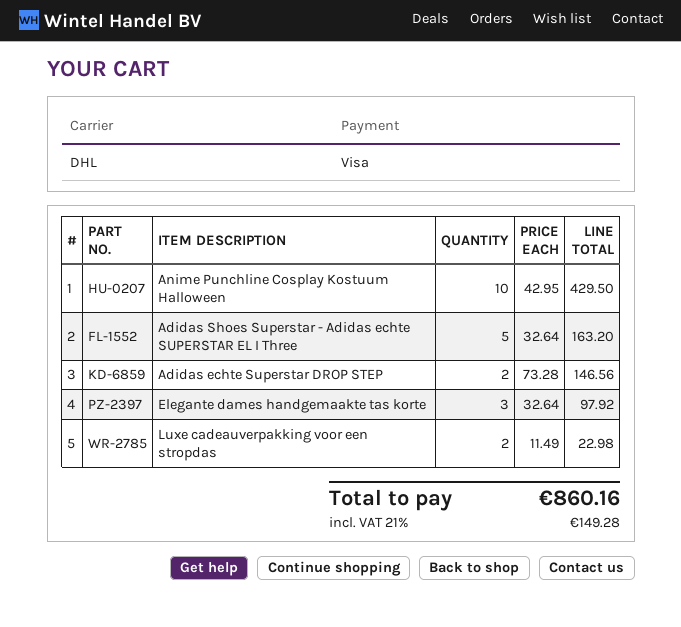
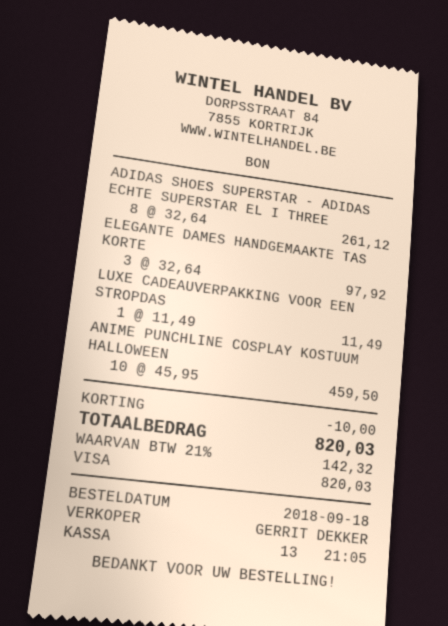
Anime Punchline Cosplay Kostuum Halloween: 10 x 42.95 = 429.50 -> 10 x 45.95 = 459.50
Adidas Shoes Superstar - Adidas echte SUPERSTAR EL I Three: 5 x 32.64 = 163.20 -> 8 x 32.64 = 261.12
Adidas echte Superstar DROP STEP: 2 x 73.28 = 146.56 -> none
Luxe cadeauverpakking voor een stropdas: 2 x 11.49 = 22.98 -> 1 x 11.49 = 11.49
discount: none -> 10.00
tax: 21% = 149.28 -> 21% = 142.32
total: 860.16 -> 820.03

